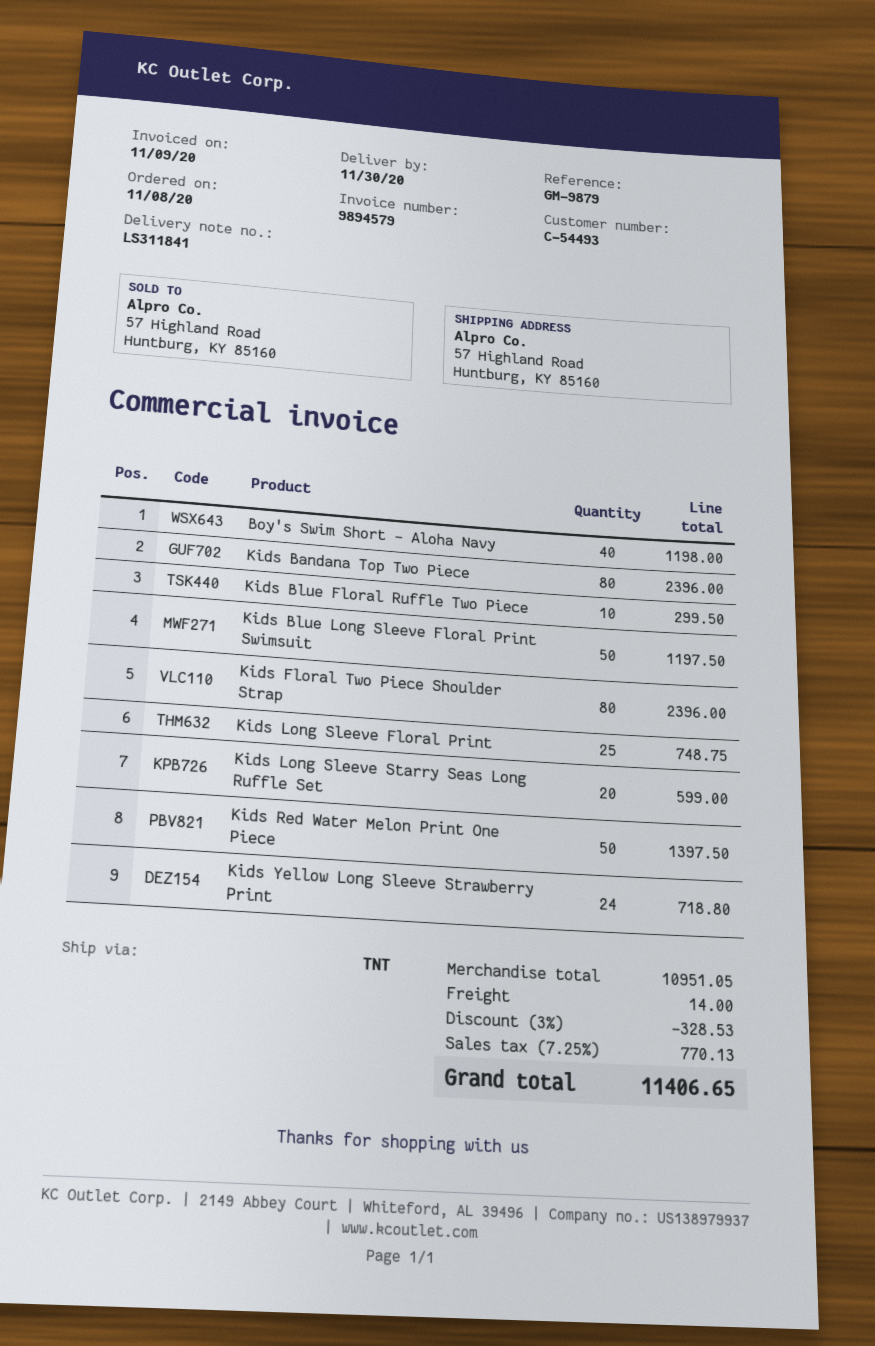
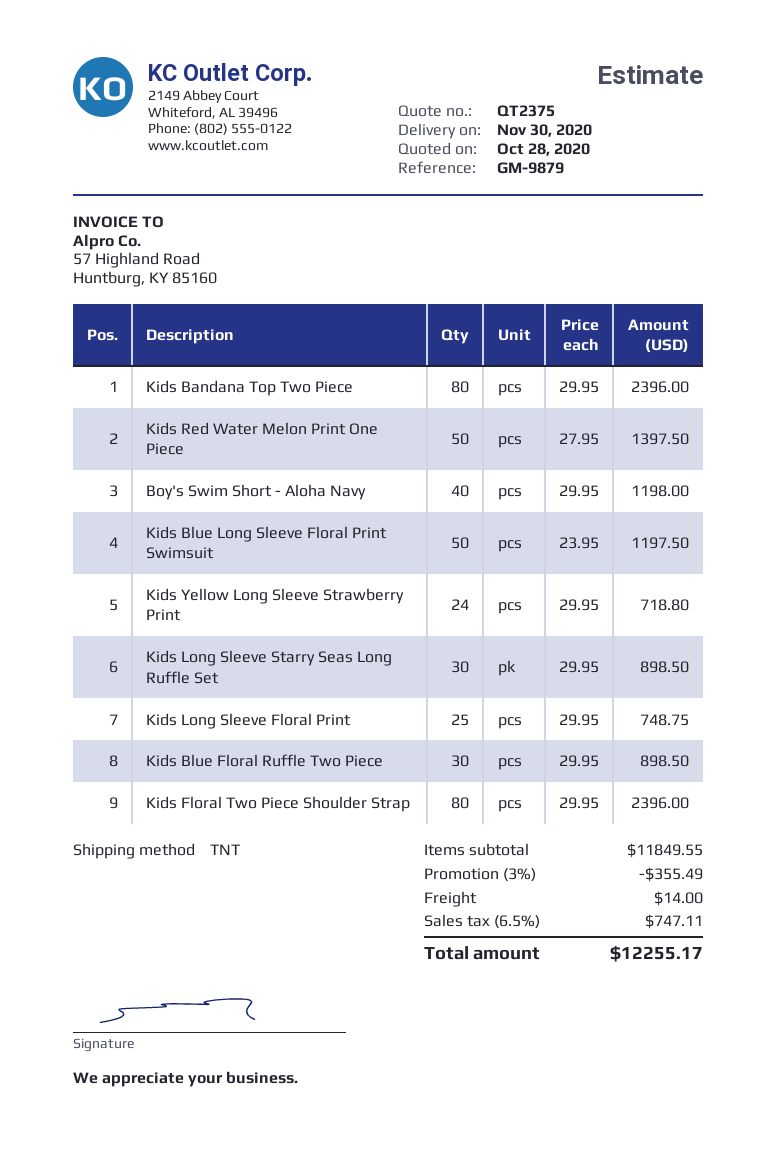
Kids Blue Floral Ruffle Two Piece: 10 for 299.50 -> 30 for 898.50
Kids Long Sleeve Starry Seas Long Ruffle Set: 20 for 599.00 -> 30 for 898.50
subtotal: 10951.05 -> 11849.55
discount: 3% = 328.53 -> 3% = 355.49
tax: 7.25% = 770.13 -> 6.5% = 747.11
total: 11406.65 -> 12255.17

